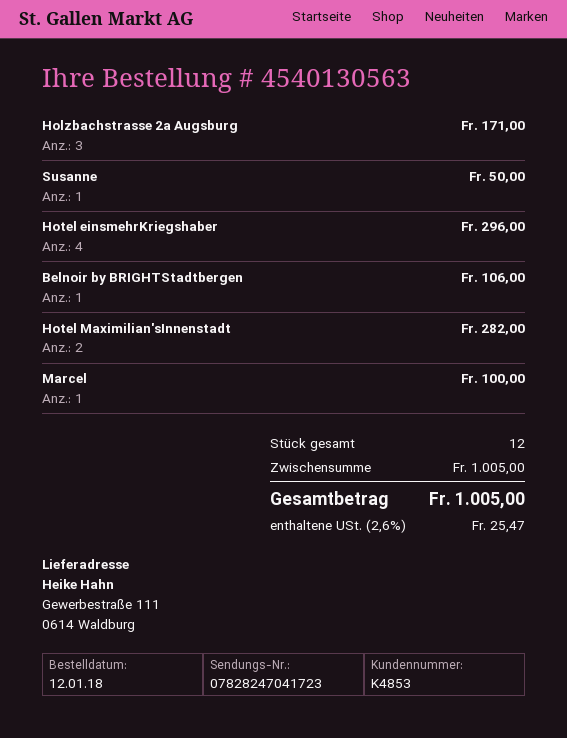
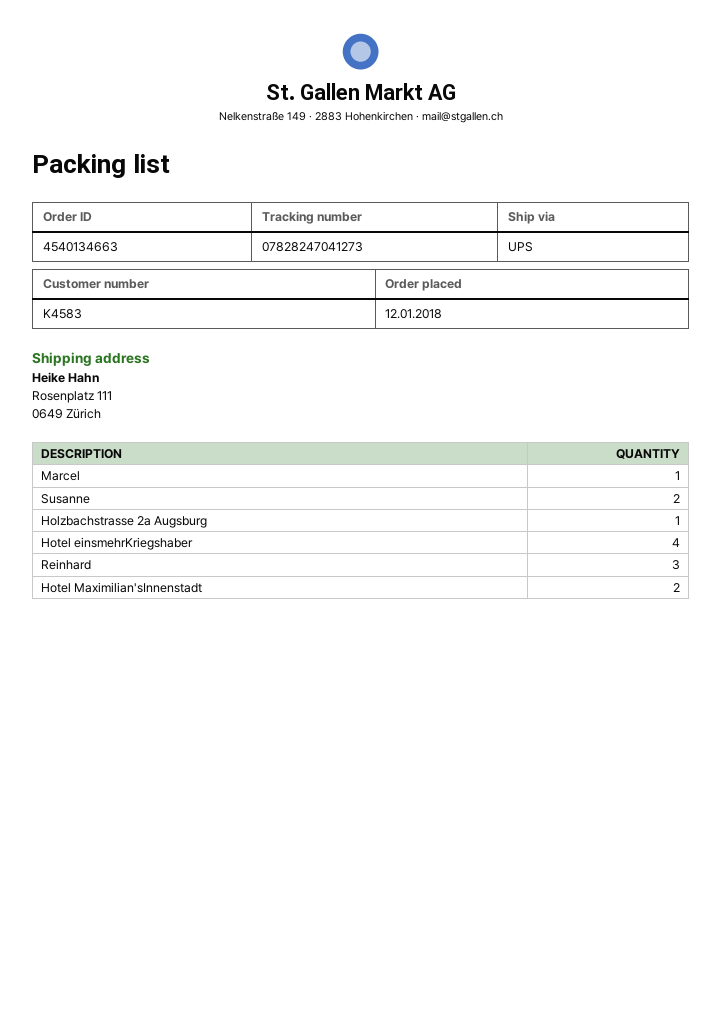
order number: 4540130563 -> 4540134663
customer number: K4853 -> K4583
tracking number: 07828247041723 -> 07828247041273
ship to: Gewerbestraße 111, 0614 Waldburg -> Rosenplatz 111, 0649 Zürich
Holzbachstrasse 2a Augsburg: 3 -> 1
Susanne: 1 -> 2
Belnoir by BRIGHTStadtbergen: 1 -> none
Reinhard: none -> 3

